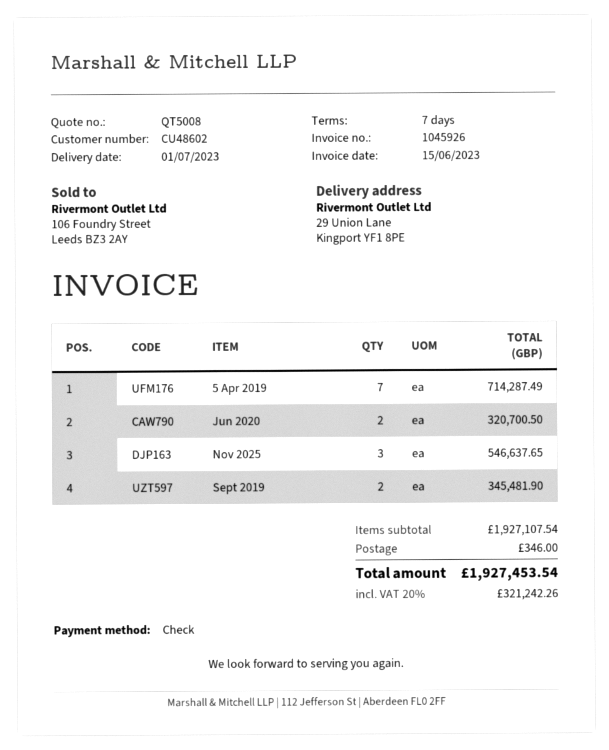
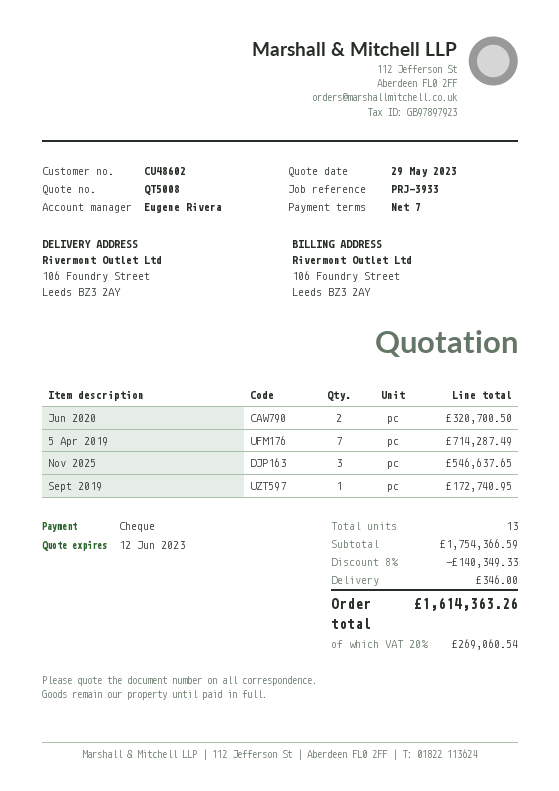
ship to: 29 Union Lane, Kingport YF1 8PE -> 106 Foundry Street, Leeds BZ3 2AY
Sept 2019: 2 for 345481.90 -> 1 for 172740.95
subtotal: 1927107.54 -> 1754366.59
discount: none -> 8% = 140349.33
tax: 20% = 321242.26 -> 20% = 269060.54
total: 1927453.54 -> 1614363.26

